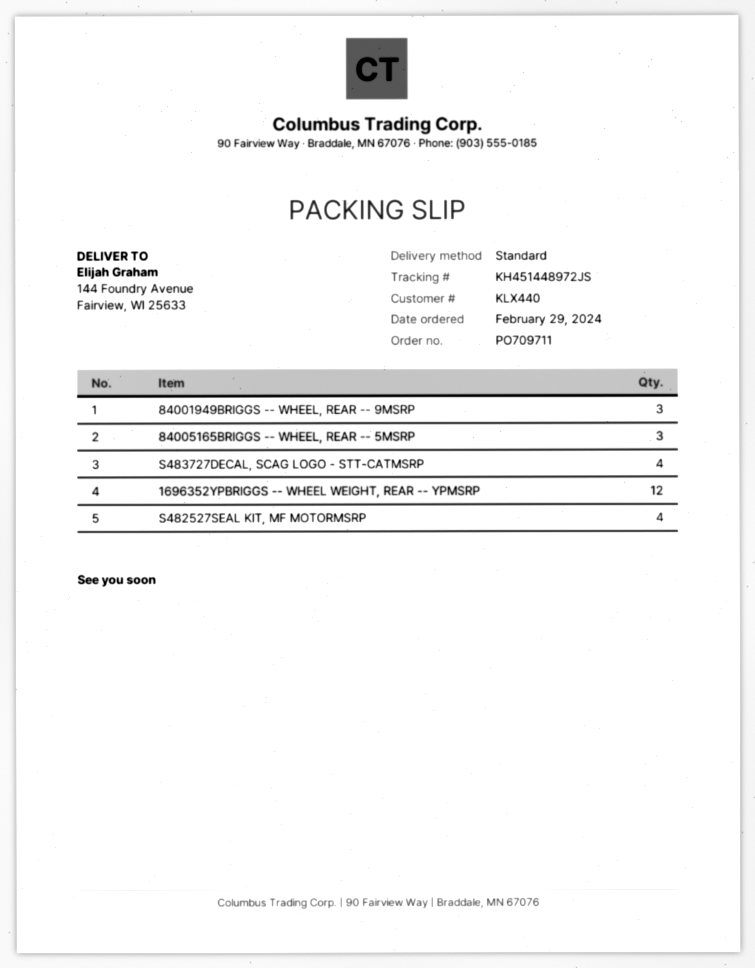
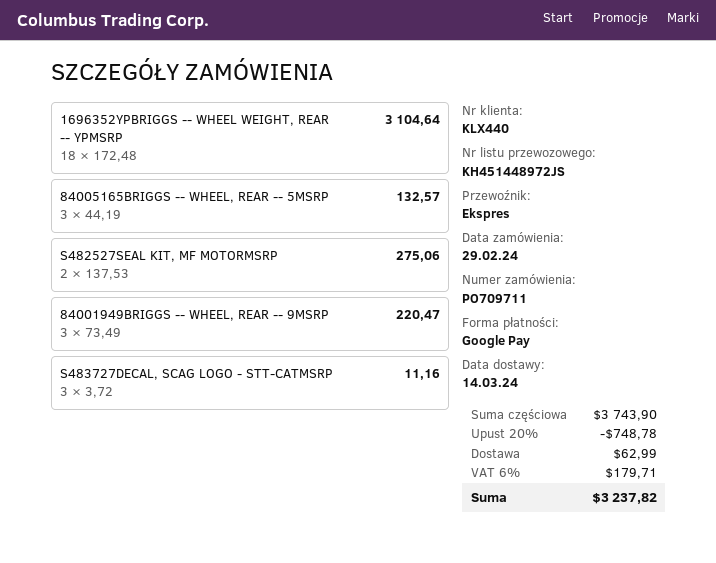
shipping method: standard -> express
S483727DECAL, SCAG LOGO - STT-CATMSRP: 4 -> 3
1696352YPBRIGGS -- WHEEL WEIGHT, REAR -- YPMSRP: 12 -> 18
S482527SEAL KIT, MF MOTORMSRP: 4 -> 2

